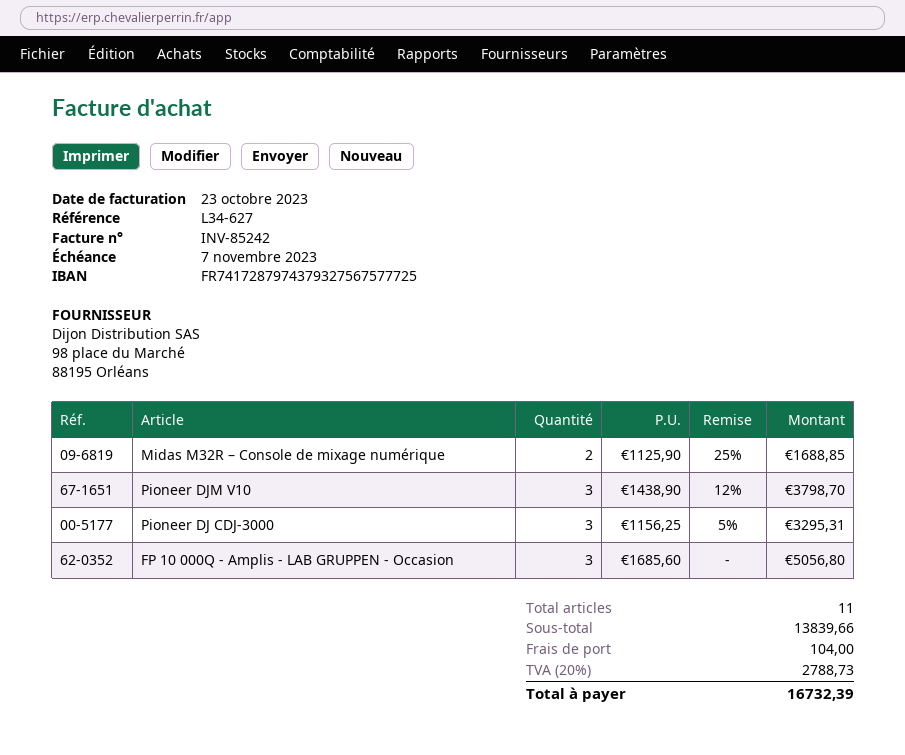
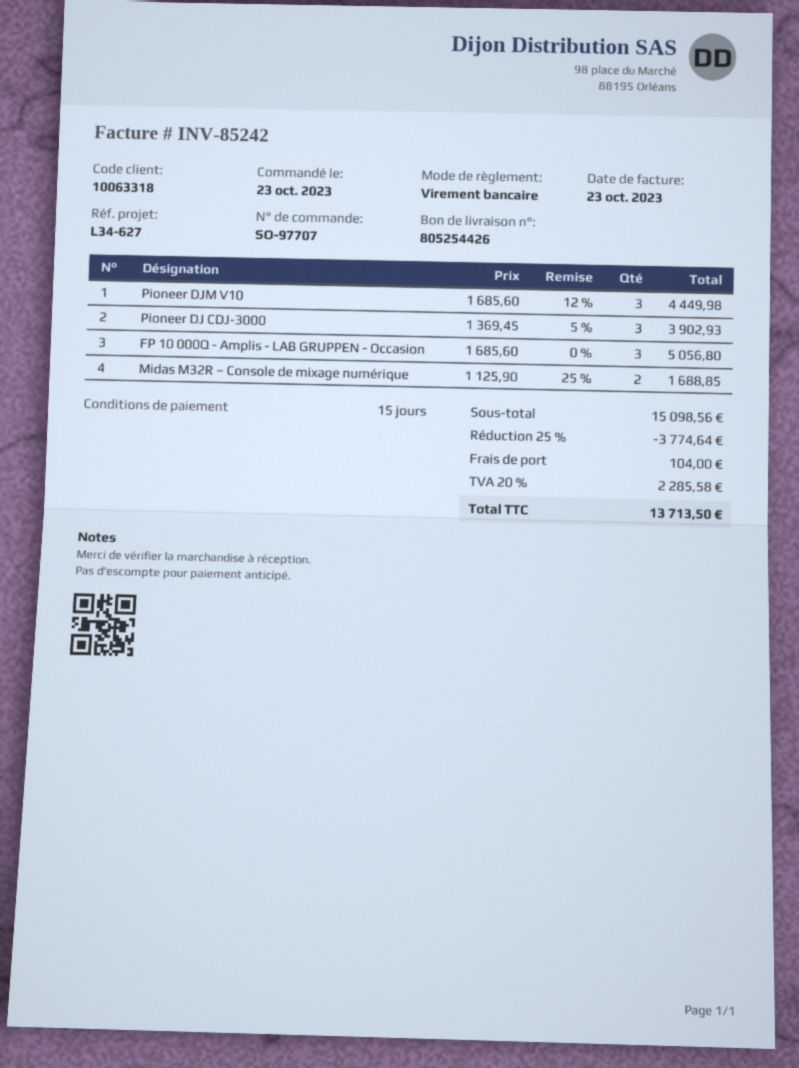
Pioneer DJM V10: 3 x 1438.90 - 12% = 3798.70 -> 3 x 1685.60 - 12% = 4449.98
Pioneer DJ CDJ-3000: 3 x 1156.25 - 5% = 3295.31 -> 3 x 1369.45 - 5% = 3902.93
subtotal: 13839.66 -> 15098.56
discount: none -> 25% = 3774.64
tax: 20% = 2788.73 -> 20% = 2285.58
total: 16732.39 -> 13713.50

